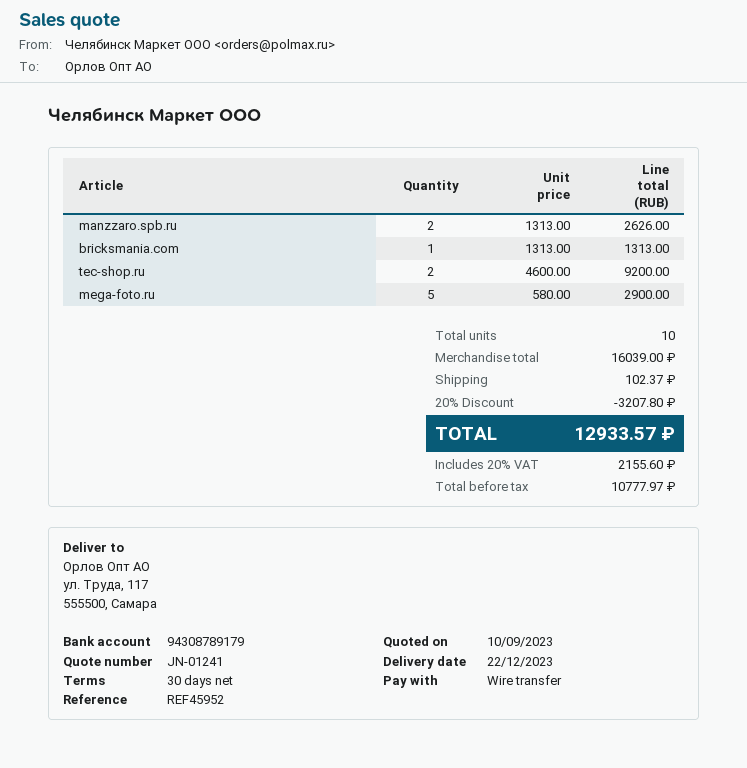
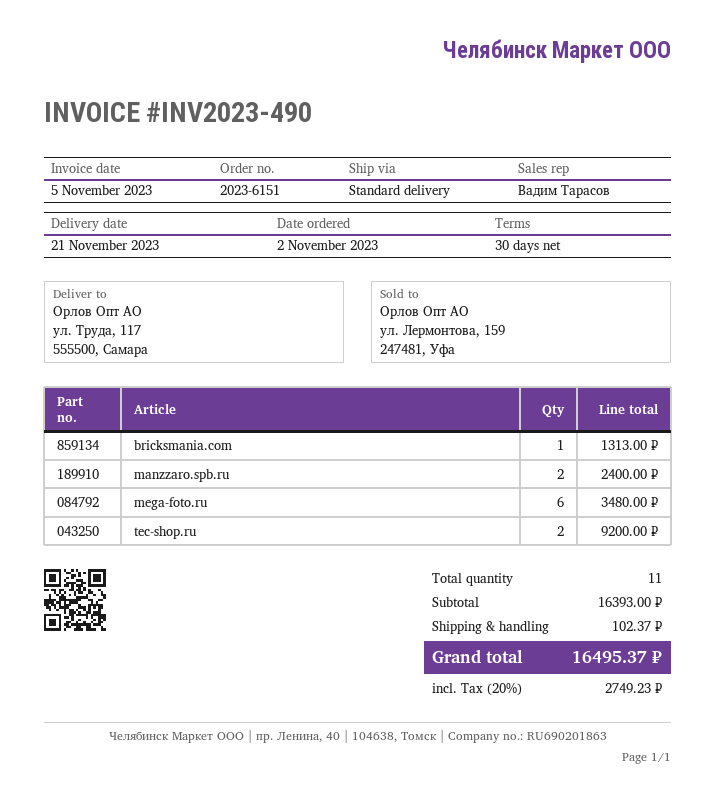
delivery date: 2023-12-22 -> 2023-11-21
manzzaro.spb.ru: 2 for 2626.00 -> 2 for 2400.00
mega-foto.ru: 5 for 2900.00 -> 6 for 3480.00
total quantity: 10 -> 11
subtotal: 16039.00 -> 16393.00
discount: 20% = 3207.80 -> none
tax: 20% = 2155.60 -> 20% = 2749.23
total: 12933.57 -> 16495.37

